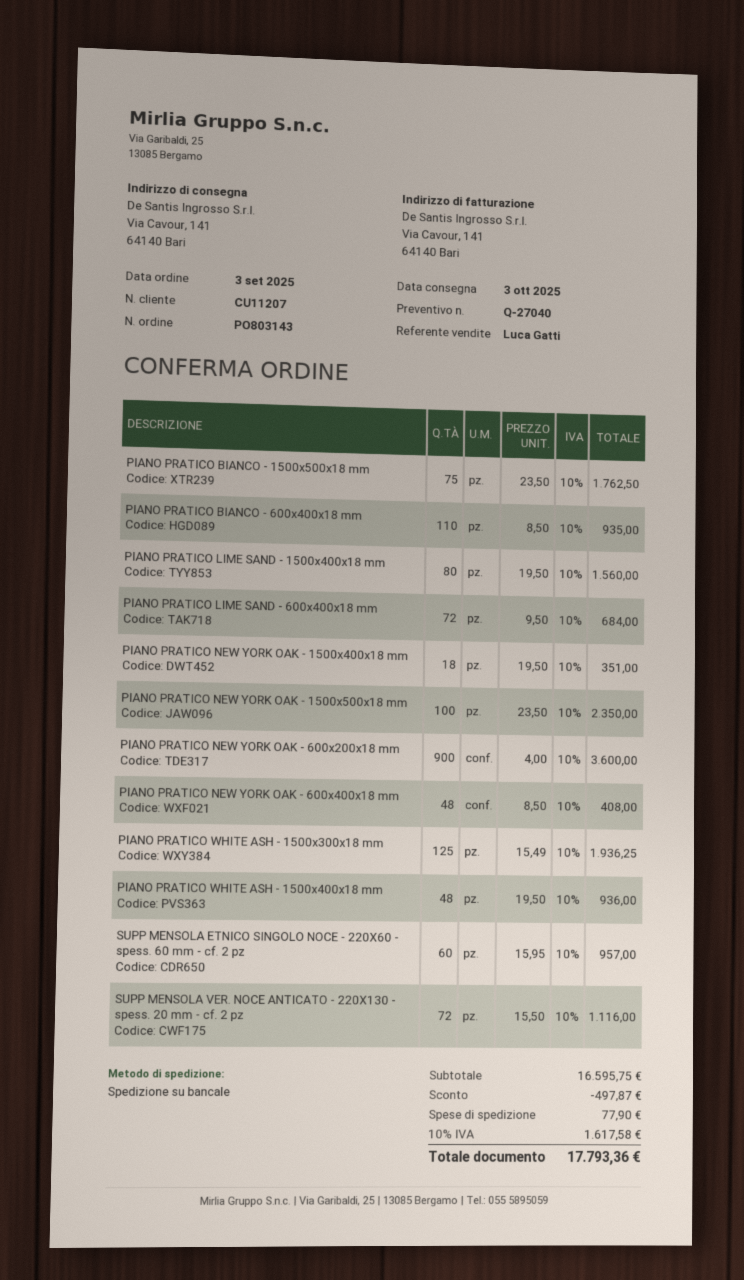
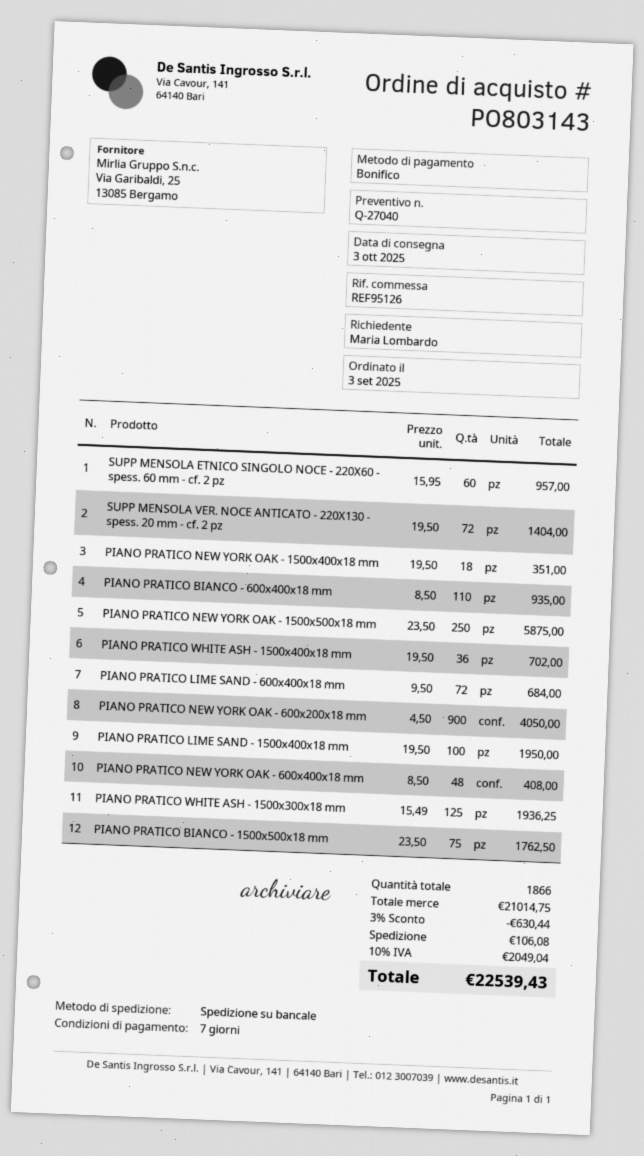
PIANO PRATICO LIME SAND - 1500x400x18 mm: 80 x 19.50 = 1560.00 -> 100 x 19.50 = 1950.00
PIANO PRATICO NEW YORK OAK - 1500x500x18 mm: 100 x 23.50 = 2350.00 -> 250 x 23.50 = 5875.00
PIANO PRATICO NEW YORK OAK - 600x200x18 mm: 900 x 4.00 = 3600.00 -> 900 x 4.50 = 4050.00
PIANO PRATICO WHITE ASH - 1500x400x18 mm: 48 x 19.50 = 936.00 -> 36 x 19.50 = 702.00
SUPP MENSOLA VER. NOCE ANTICATO - 220X130 - spess. 20 mm - cf. 2 pz: 72 x 15.50 = 1116.00 -> 72 x 19.50 = 1404.00
subtotal: 16595.75 -> 21014.75
discount: 497.87 -> 630.44
shipping: 77.90 -> 106.08
tax: 10% = 1617.58 -> 10% = 2049.04
total: 17793.36 -> 22539.43

